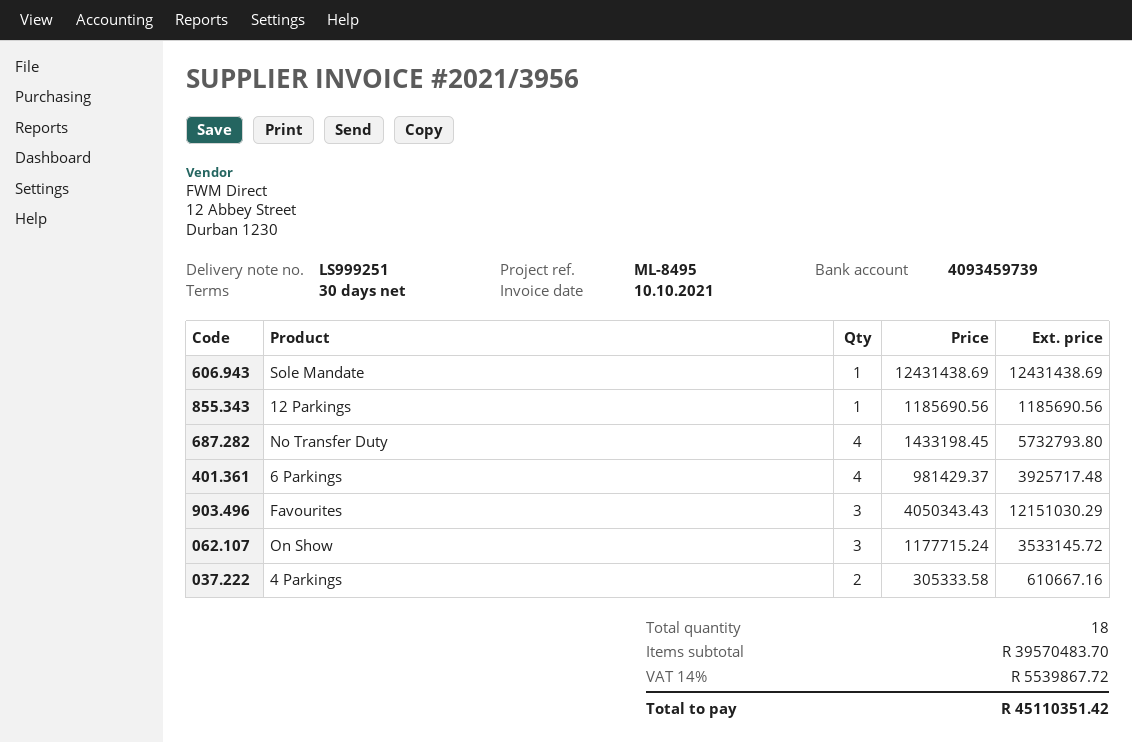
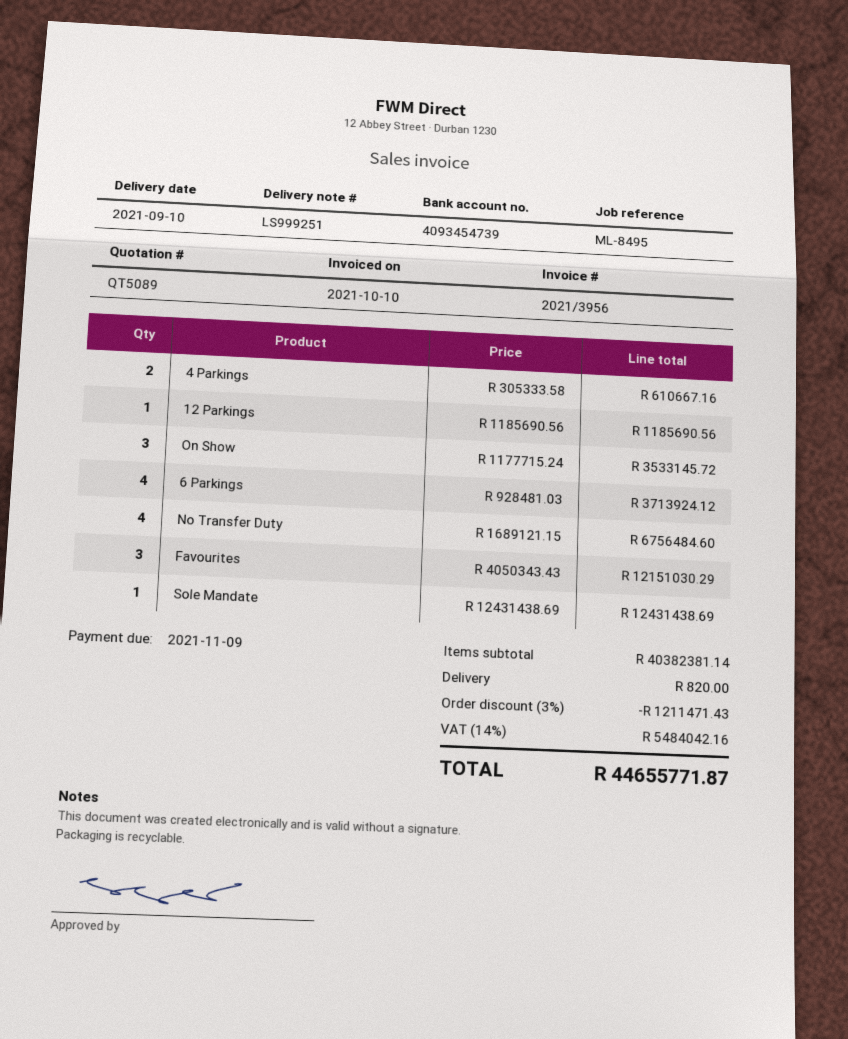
bank account: 4093459739 -> 4093454739
No Transfer Duty: 4 x 1433198.45 = 5732793.80 -> 4 x 1689121.15 = 6756484.60
6 Parkings: 4 x 981429.37 = 3925717.48 -> 4 x 928481.03 = 3713924.12
subtotal: 39570483.70 -> 40382381.14
discount: none -> 3% = 1211471.43
shipping: none -> 820.00
tax: 14% = 5539867.72 -> 14% = 5484042.16
total: 45110351.42 -> 44655771.87

